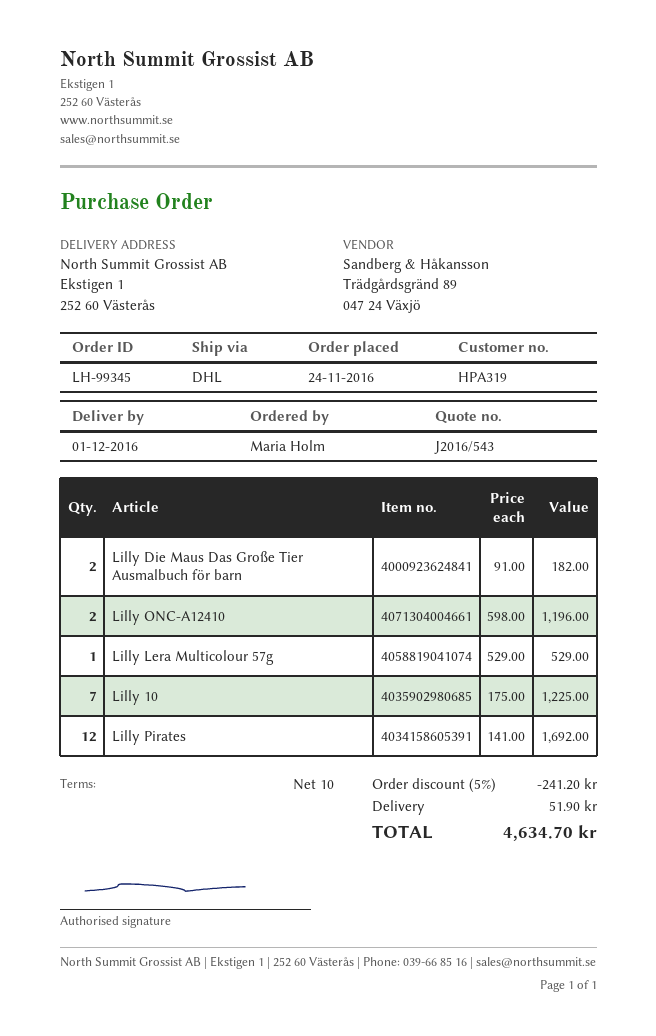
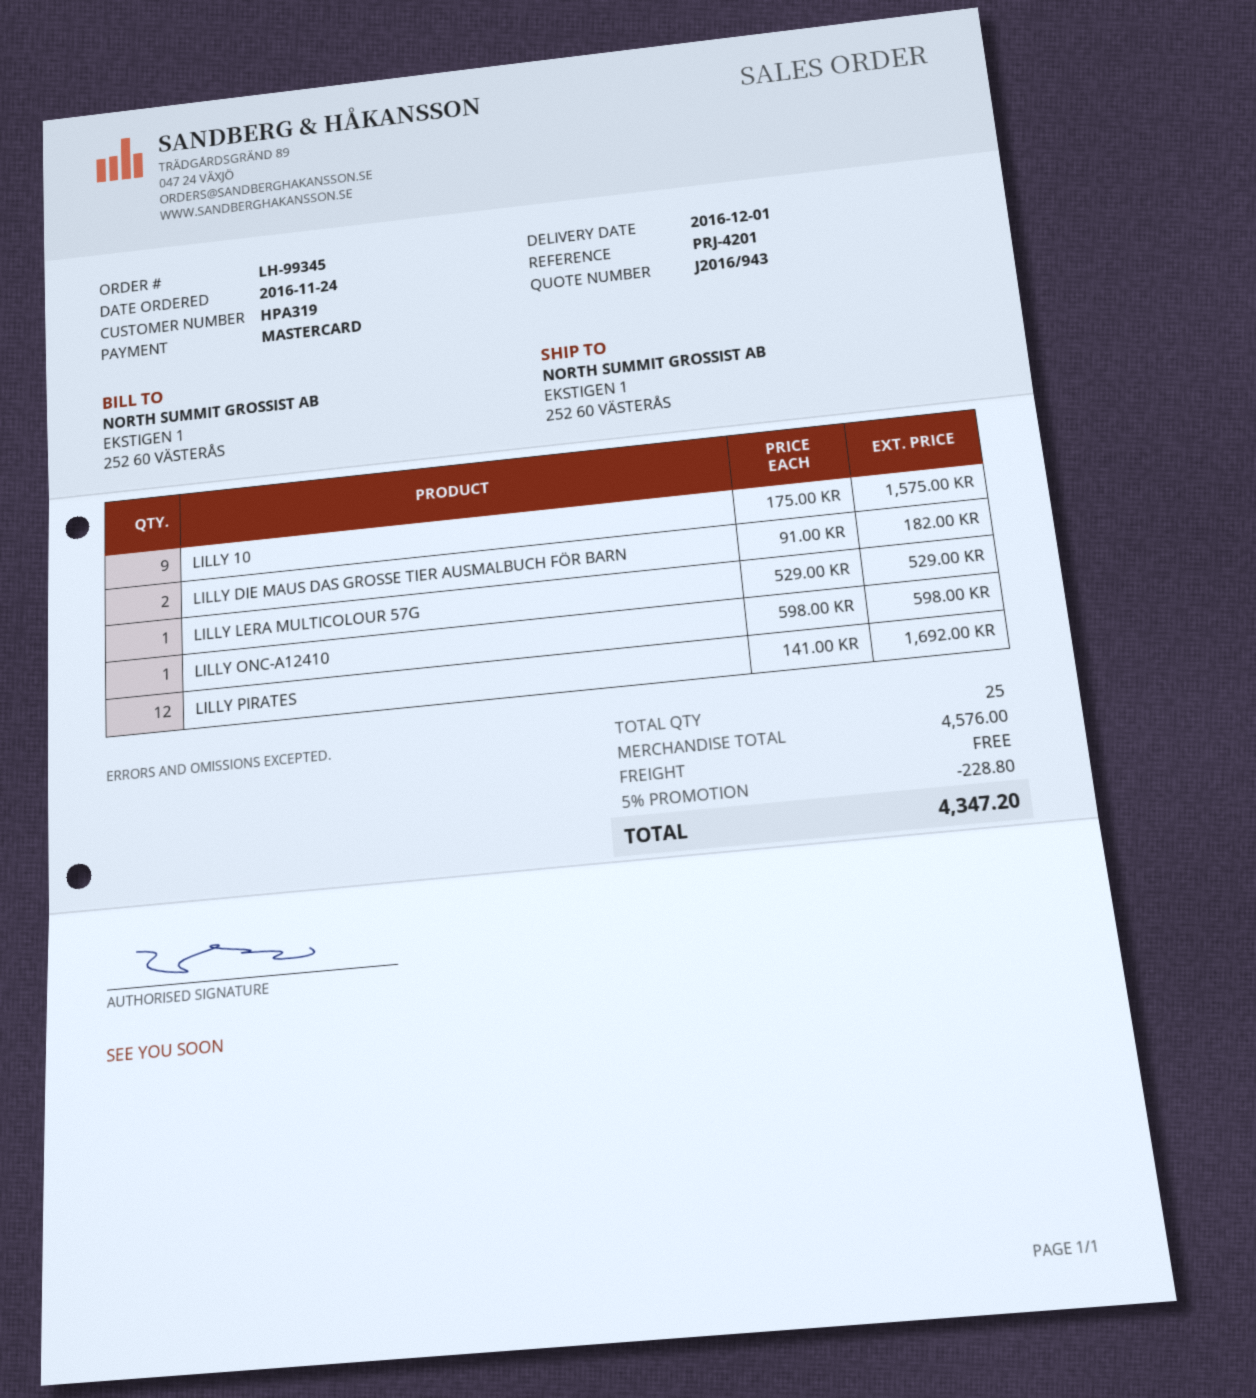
quote number: J2016/543 -> J2016/943
Lilly ONC-A12410: 2 x 598.00 = 1196.00 -> 1 x 598.00 = 598.00
Lilly 10: 7 x 175.00 = 1225.00 -> 9 x 175.00 = 1575.00
discount: 5% = 241.20 -> 5% = 228.80
shipping: 51.90 -> 0.00
total: 4634.70 -> 4347.20

